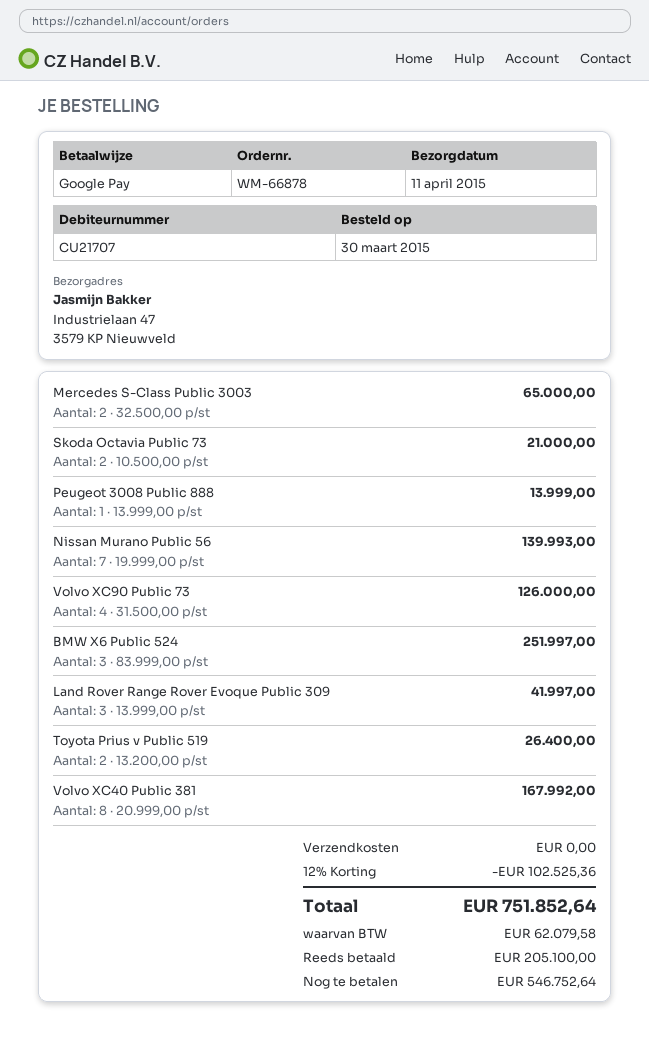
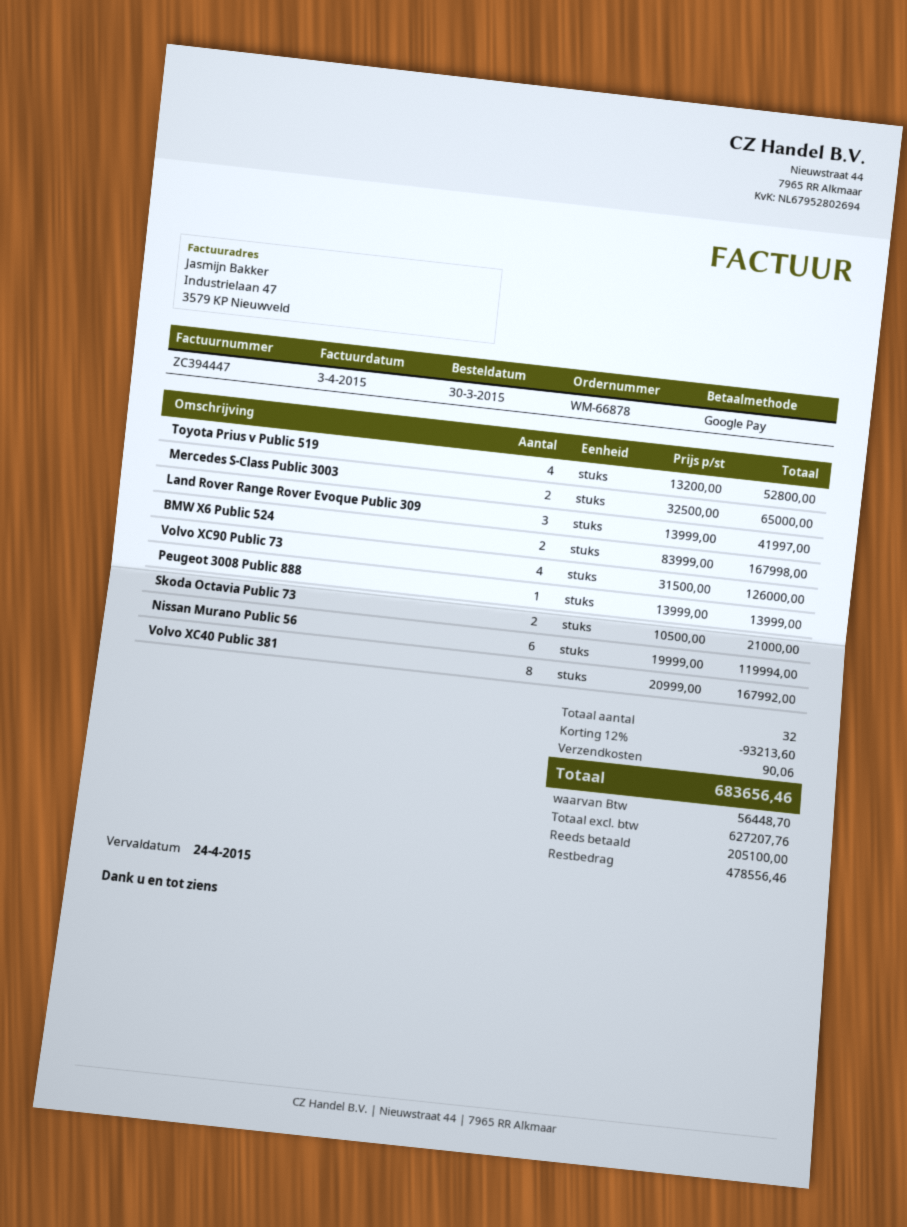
Nissan Murano Public 56: 7 x 19999.00 = 139993.00 -> 6 x 19999.00 = 119994.00
BMW X6 Public 524: 3 x 83999.00 = 251997.00 -> 2 x 83999.00 = 167998.00
Toyota Prius v Public 519: 2 x 13200.00 = 26400.00 -> 4 x 13200.00 = 52800.00
discount: 12% = 102525.36 -> 12% = 93213.60
shipping: 0.00 -> 90.06
tax: 62079.58 -> 56448.70
total: 751852.64 -> 683656.46
balance: 546752.64 -> 478556.46

